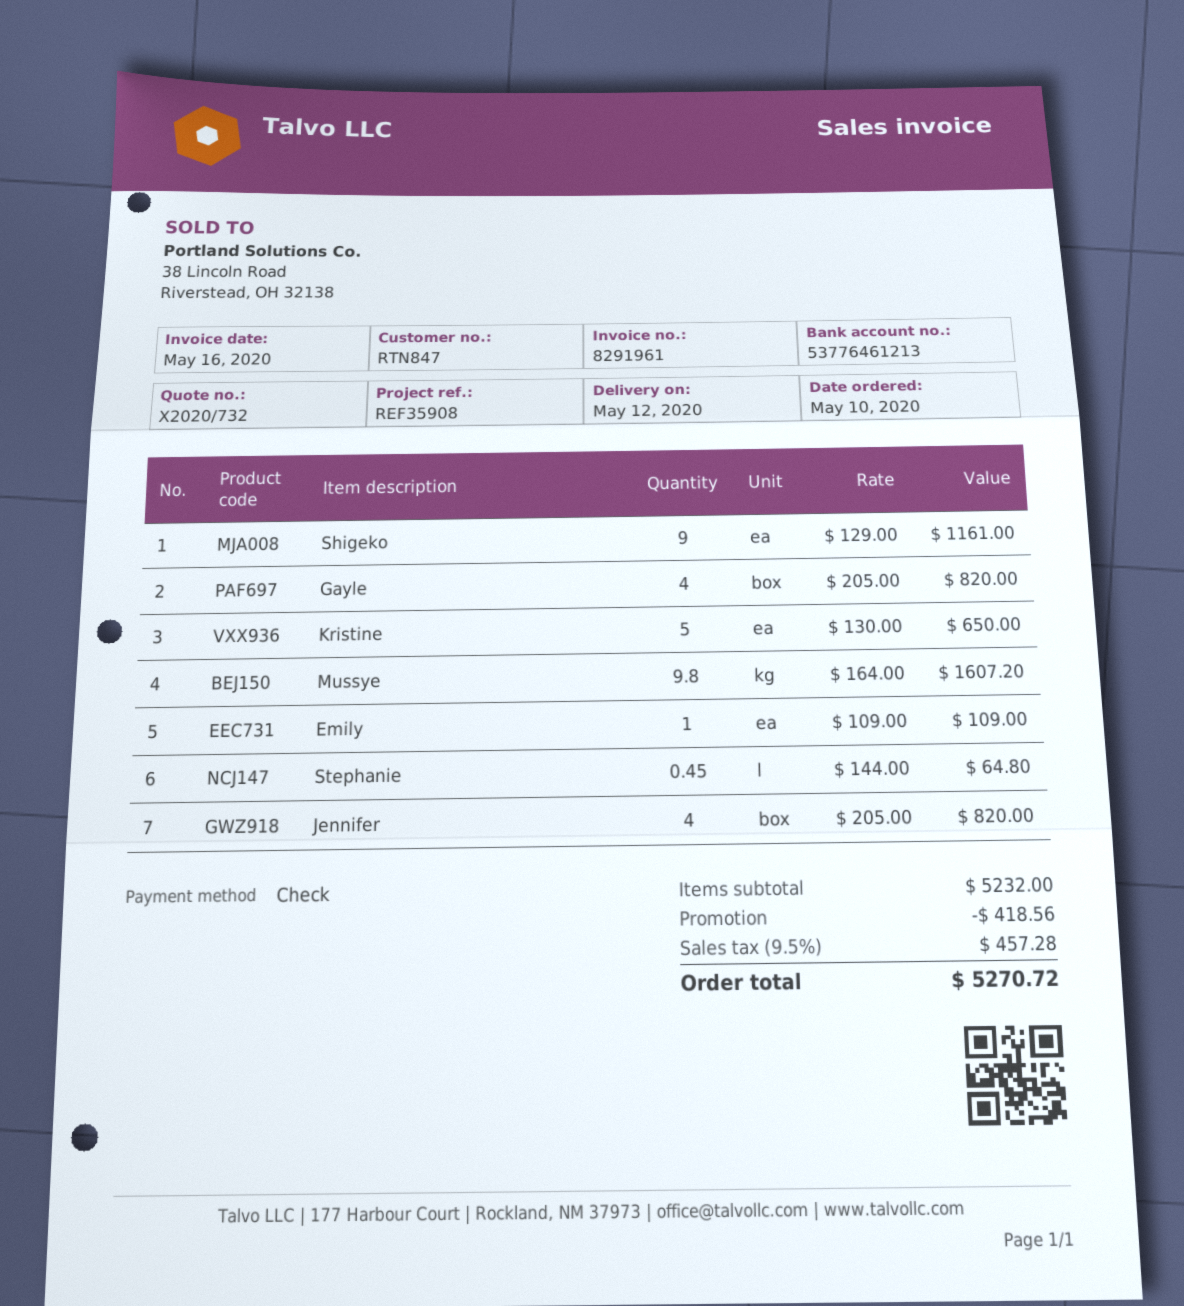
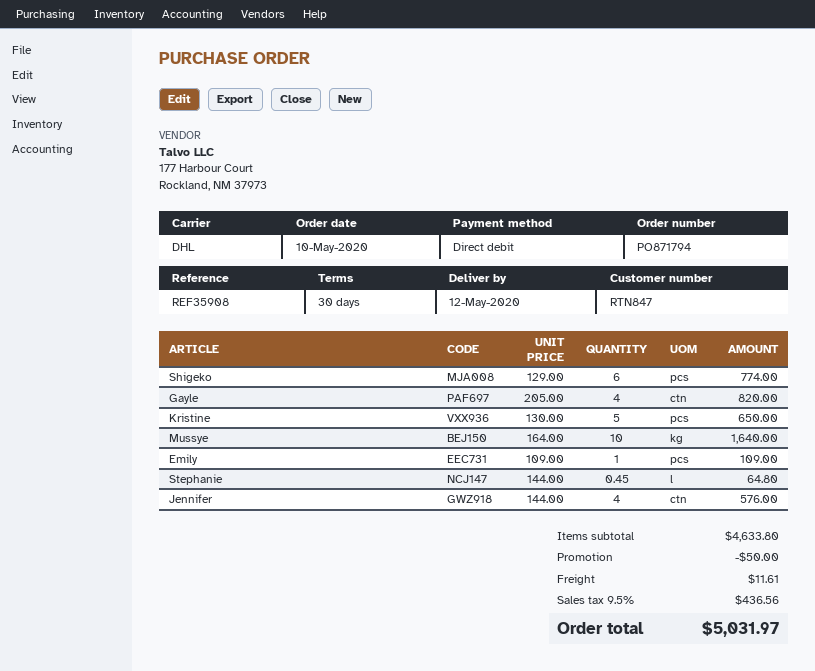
payment method: cheque -> direct debit
Shigeko: 9 x 129.00 = 1161.00 -> 6 x 129.00 = 774.00
Mussye: 9.8 x 164.00 = 1607.20 -> 10 x 164.00 = 1640.00
Jennifer: 4 x 205.00 = 820.00 -> 4 x 144.00 = 576.00
subtotal: 5232.00 -> 4633.80
discount: 418.56 -> 50.00
shipping: none -> 11.61
tax: 9.5% = 457.28 -> 9.5% = 436.56
total: 5270.72 -> 5031.97

